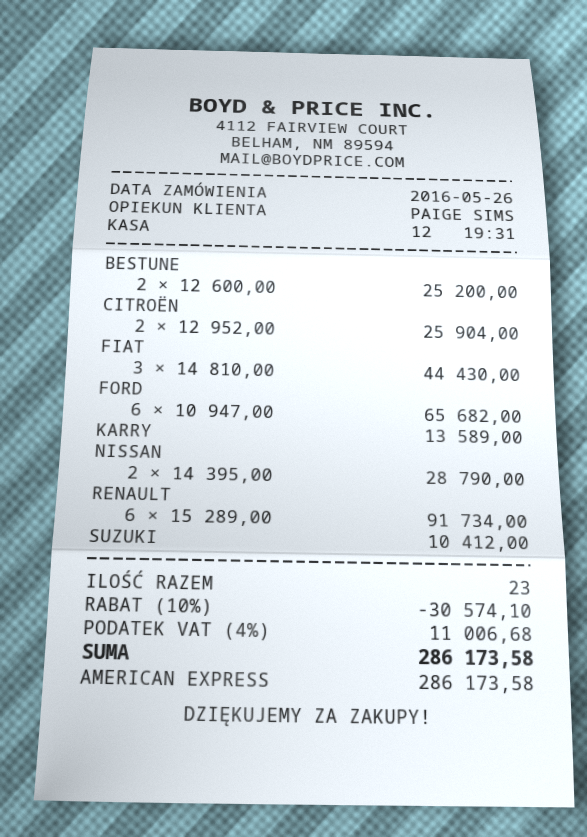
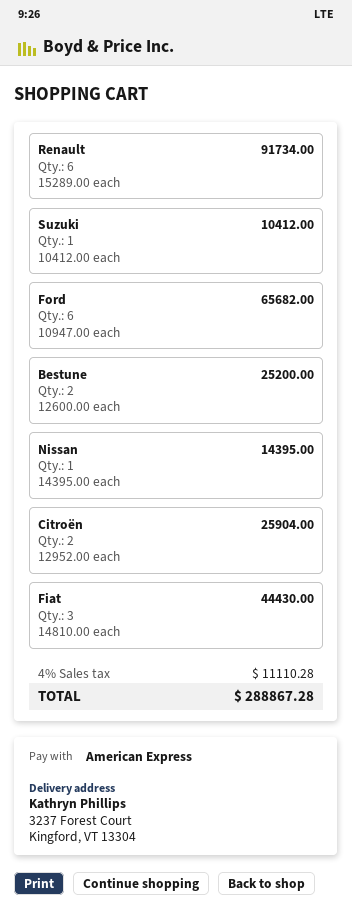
KARRY: 1 x 13589.00 = 13589.00 -> none
NISSAN: 2 x 14395.00 = 28790.00 -> 1 x 14395.00 = 14395.00
discount: 10% = 30574.10 -> none
tax: 4% = 11006.68 -> 4% = 11110.28
total: 286173.58 -> 288867.28

